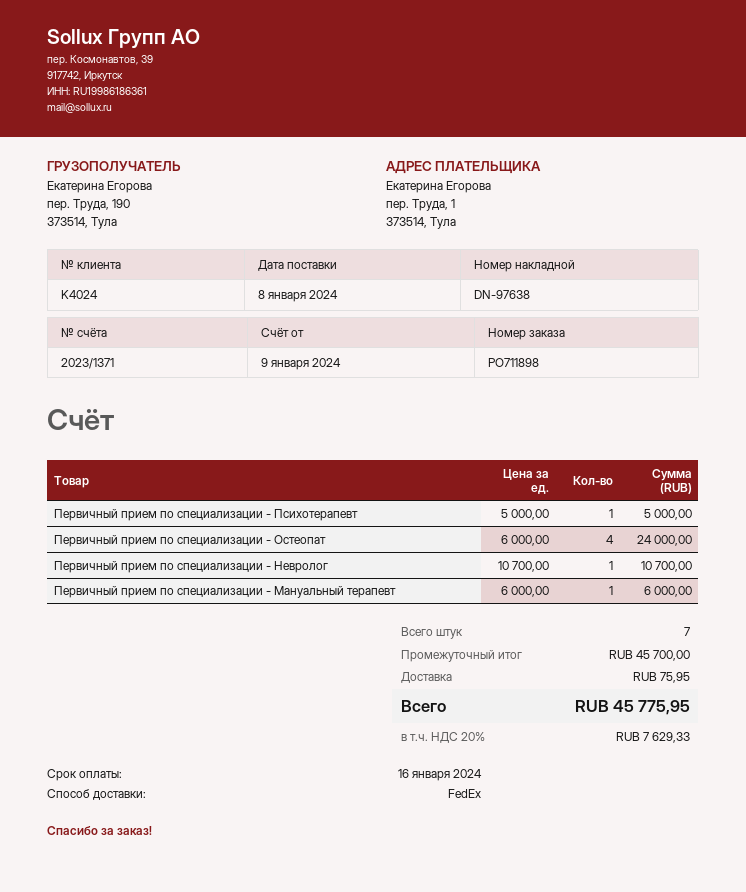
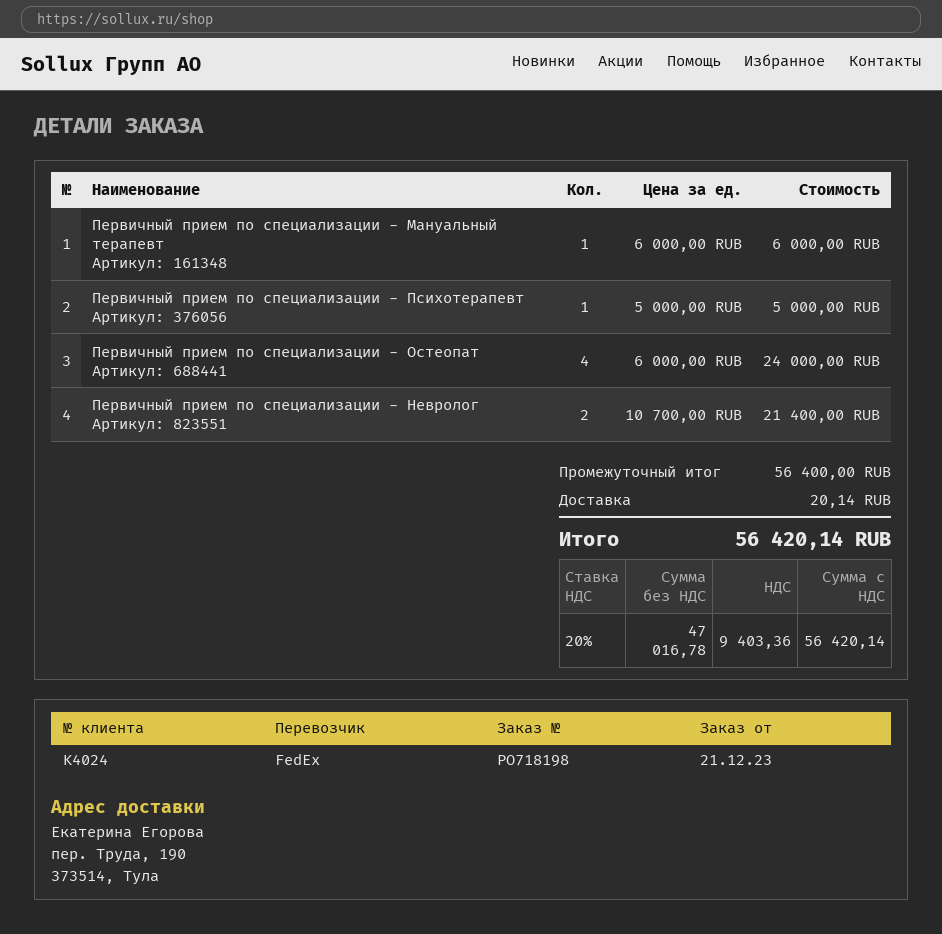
order number: PO711898 -> PO718198
Первичный прием по специализации - Невролог: 1 x 10700.00 = 10700.00 -> 2 x 10700.00 = 21400.00
subtotal: 45700.00 -> 56400.00
shipping: 75.95 -> 20.14
tax: 20% = 7629.33 -> 20% = 9403.36
total: 45775.95 -> 56420.14

